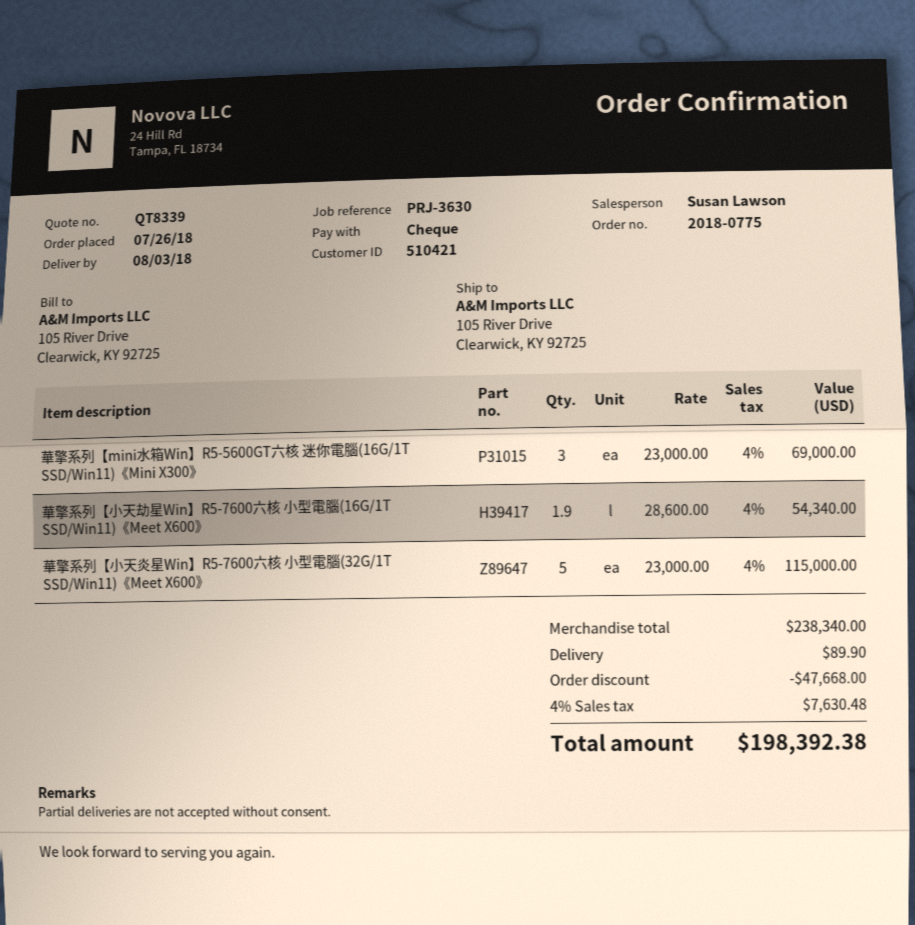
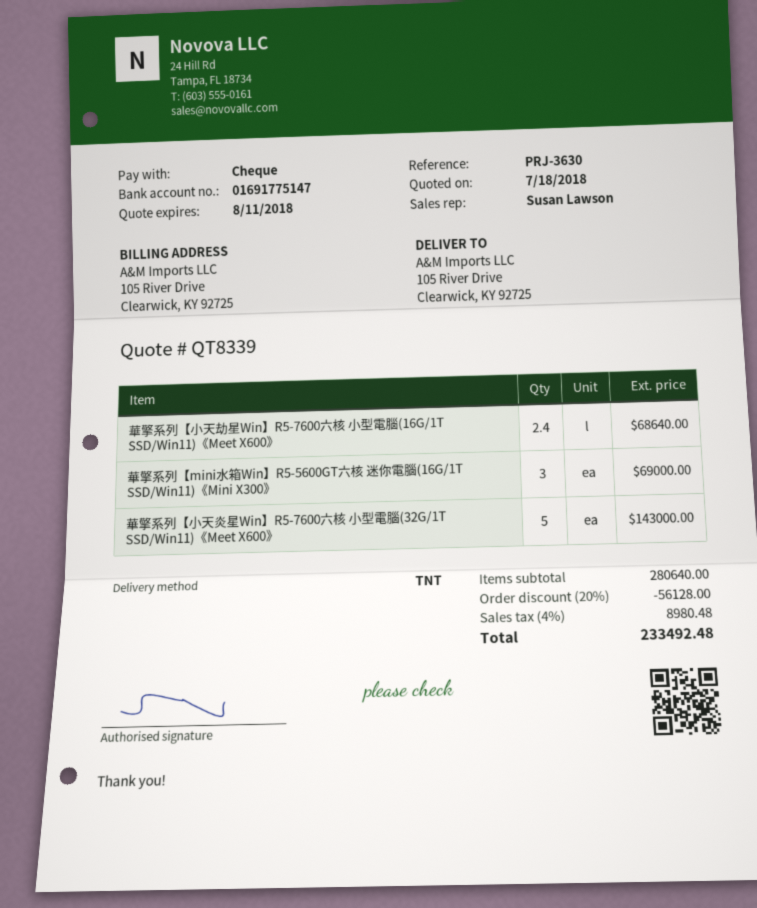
華擎系列【小天劫星Win】R5-7600六核 小型電腦(16G/1T SSD/Win11)《Meet X600》: 1.9 for 54340.00 -> 2.4 for 68640.00
華擎系列【小天炎星Win】R5-7600六核 小型電腦(32G/1T SSD/Win11)《Meet X600》: 5 for 115000.00 -> 5 for 143000.00
subtotal: 238340.00 -> 280640.00
discount: 47668.00 -> 56128.00
shipping: 89.90 -> none
tax: 4% = 7630.48 -> 4% = 8980.48
total: 198392.38 -> 233492.48

